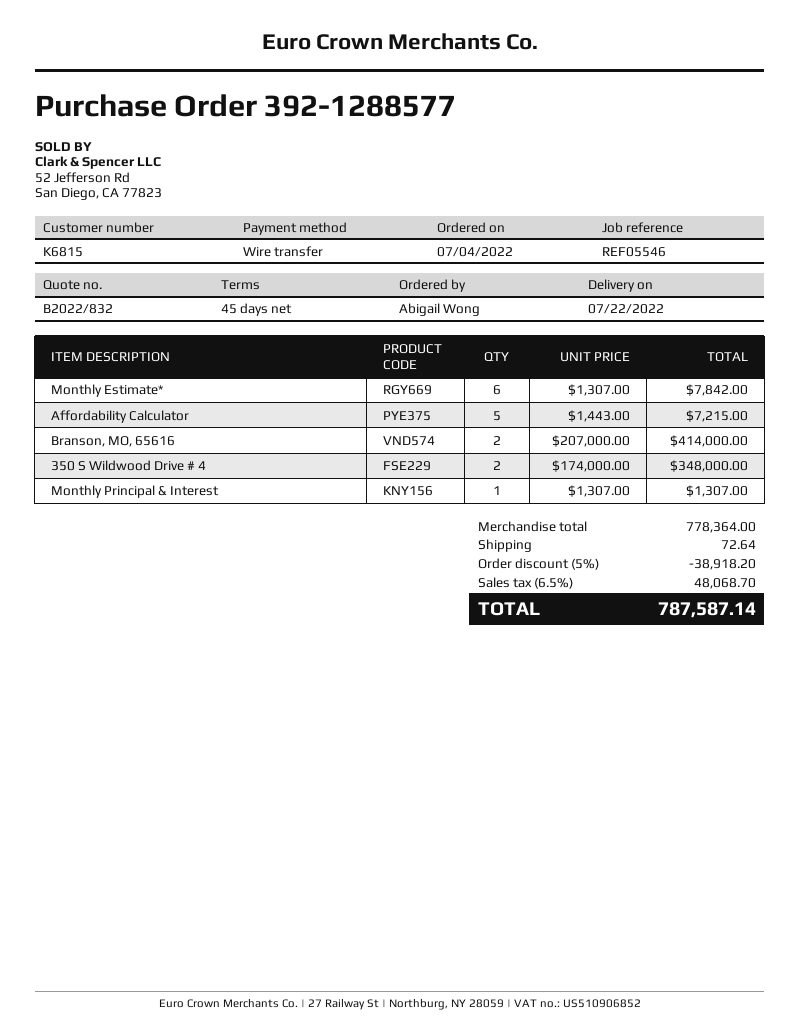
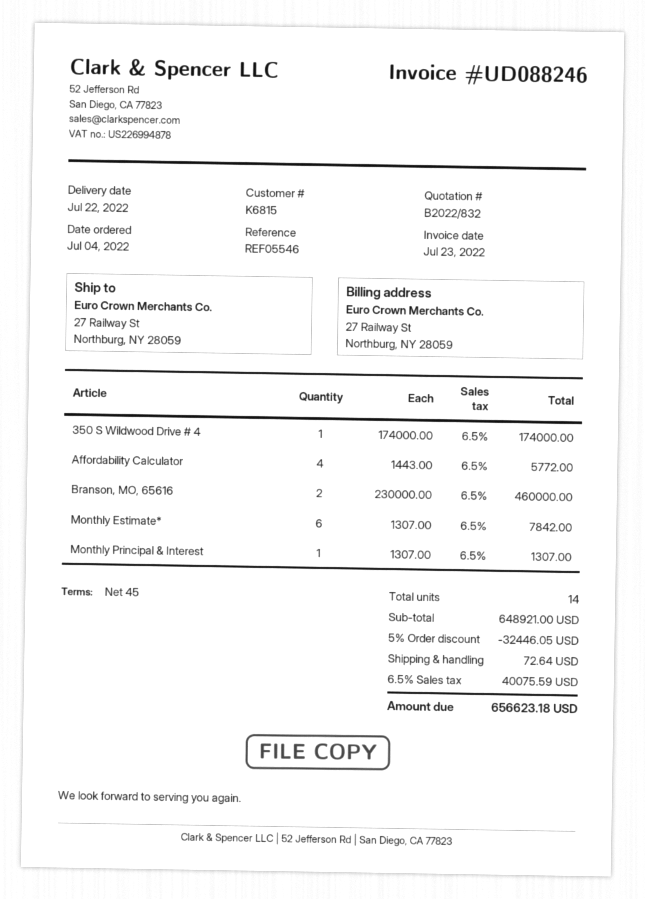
Affordability Calculator: 5 x 1443.00 = 7215.00 -> 4 x 1443.00 = 5772.00
Branson, MO, 65616: 2 x 207000.00 = 414000.00 -> 2 x 230000.00 = 460000.00
350 S Wildwood Drive # 4: 2 x 174000.00 = 348000.00 -> 1 x 174000.00 = 174000.00
subtotal: 778364.00 -> 648921.00
discount: 5% = 38918.20 -> 5% = 32446.05
tax: 6.5% = 48068.70 -> 6.5% = 40075.59
total: 787587.14 -> 656623.18

